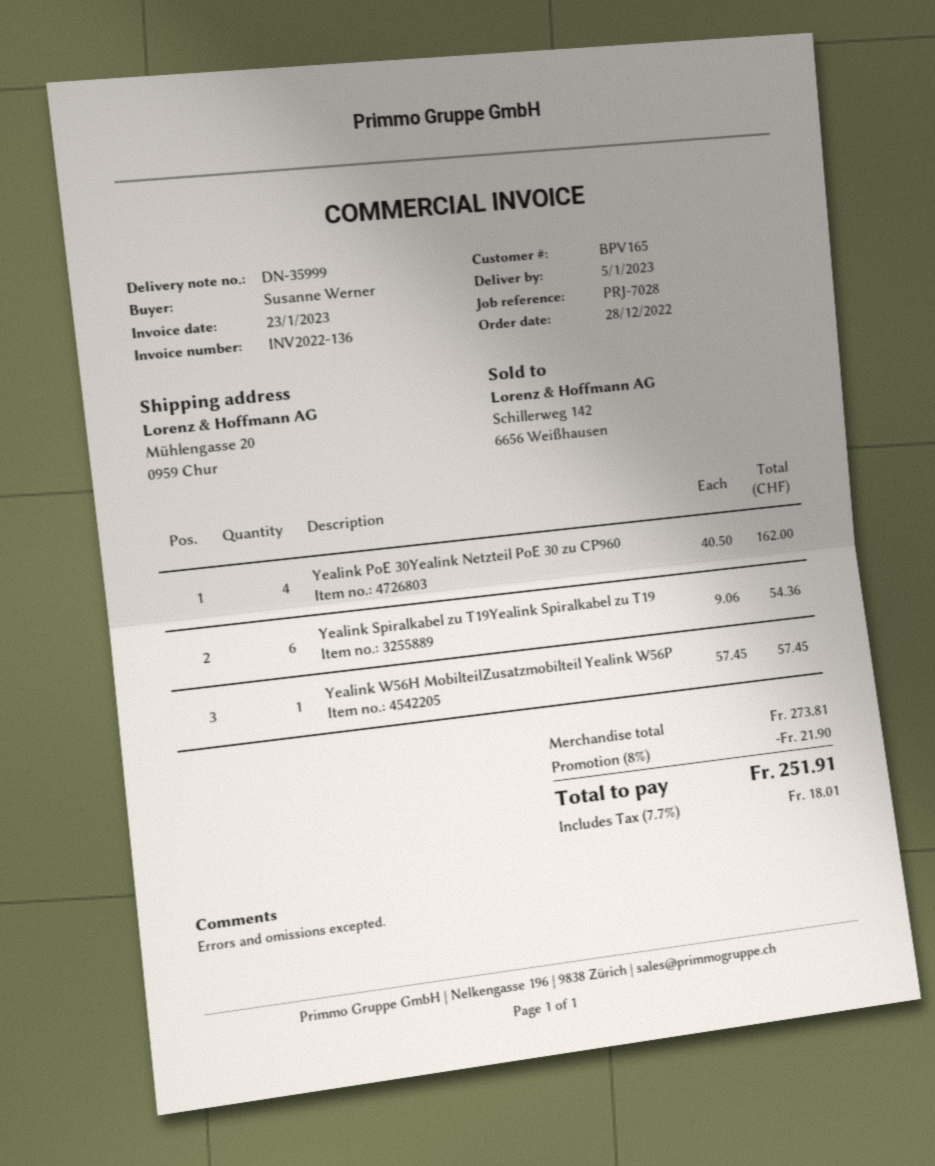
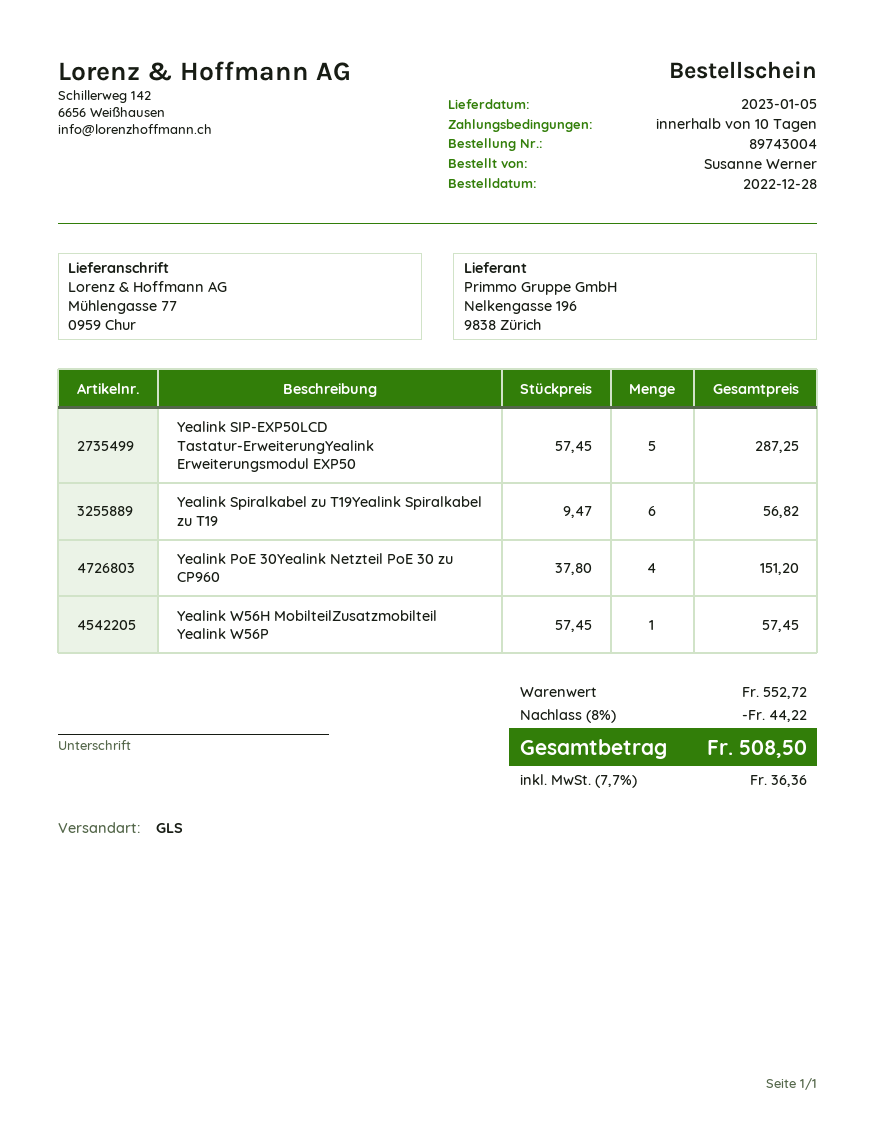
ship to: Mühlengasse 20, 0959 Chur -> Mühlengasse 77, 0959 Chur
Yealink PoE 30Yealink Netzteil PoE 30 zu CP960: 4 x 40.50 = 162.00 -> 4 x 37.80 = 151.20
Yealink Spiralkabel zu T19Yealink Spiralkabel zu T19: 6 x 9.06 = 54.36 -> 6 x 9.47 = 56.82
Yealink SIP-EXP50LCD Tastatur-ErweiterungYealink Erweiterungsmodul EXP50: none -> 5 x 57.45 = 287.25
subtotal: 273.81 -> 552.72
discount: 8% = 21.90 -> 8% = 44.22
tax: 7.7% = 18.01 -> 7.7% = 36.36
total: 251.91 -> 508.50

